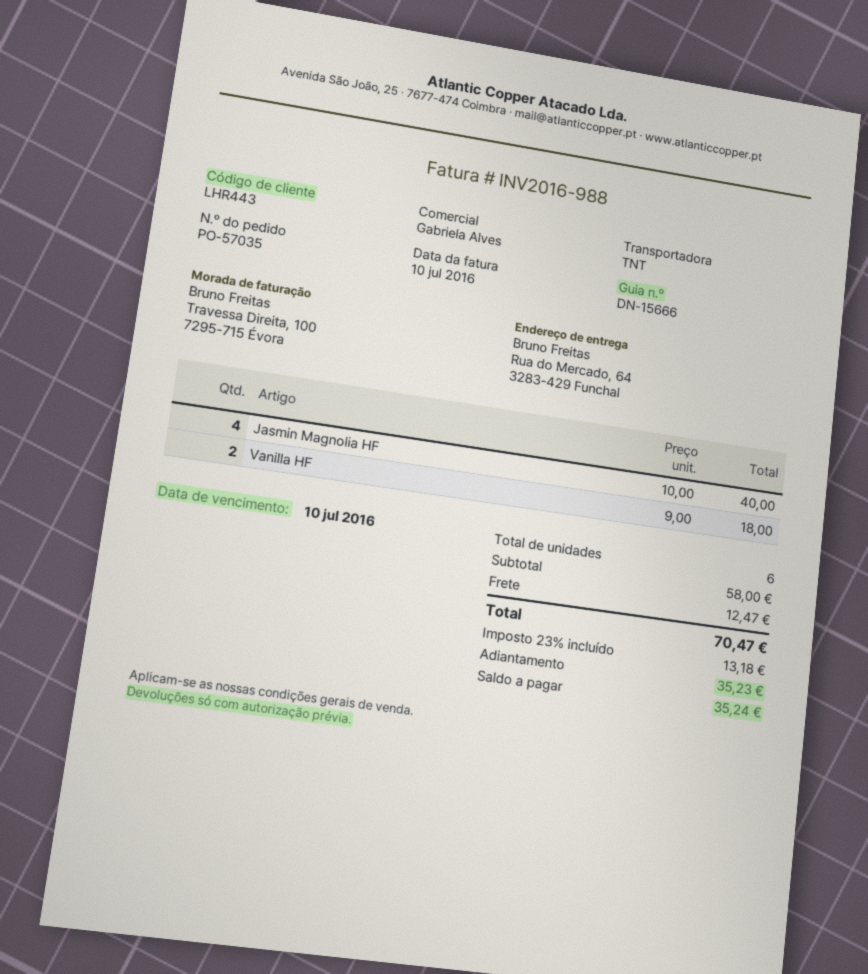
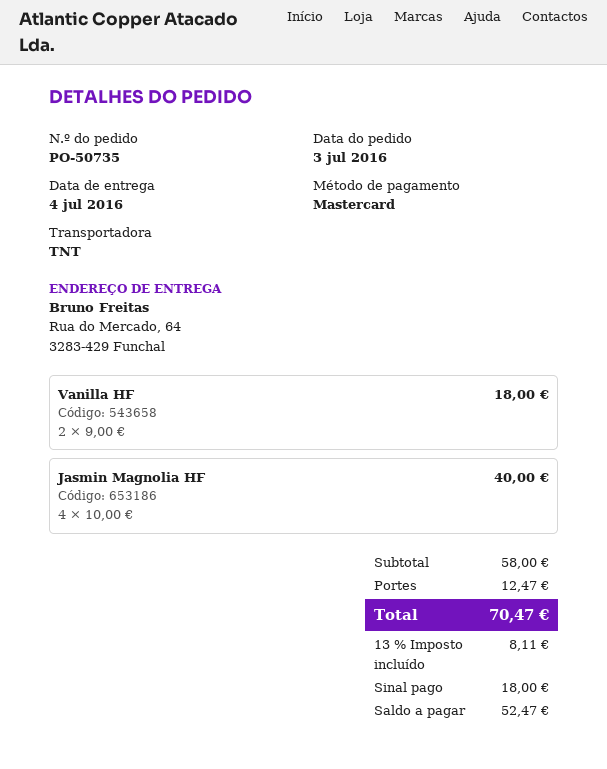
order number: PO-57035 -> PO-50735
tax: 23% = 13.18 -> 13% = 8.11
deposit: 35.23 -> 18.00
balance: 35.24 -> 52.47

